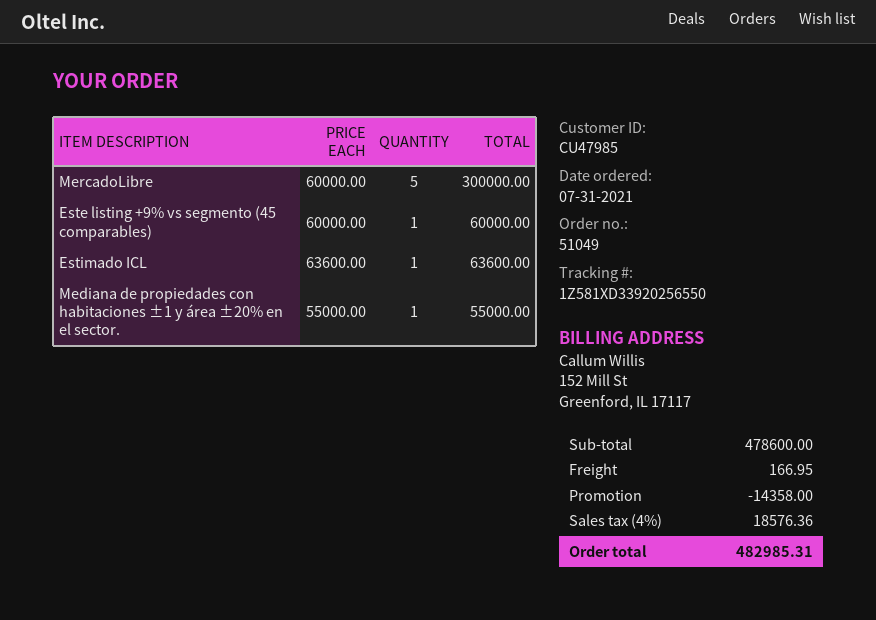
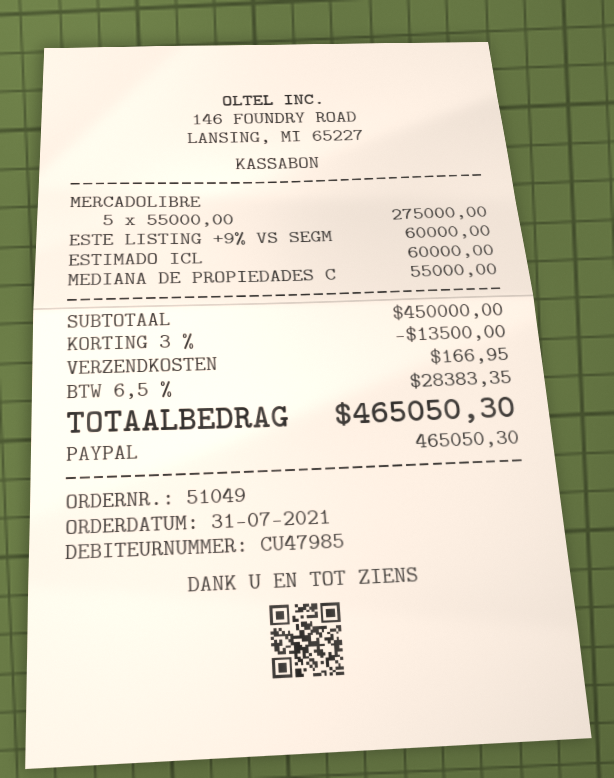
MercadoLibre: 5 x 60000.00 = 300000.00 -> 5 x 55000.00 = 275000.00
Estimado ICL: 1 x 63600.00 = 63600.00 -> 1 x 60000.00 = 60000.00
subtotal: 478600.00 -> 450000.00
discount: 14358.00 -> 13500.00
tax: 4% = 18576.36 -> 6.5% = 28383.35
total: 482985.31 -> 465050.30

